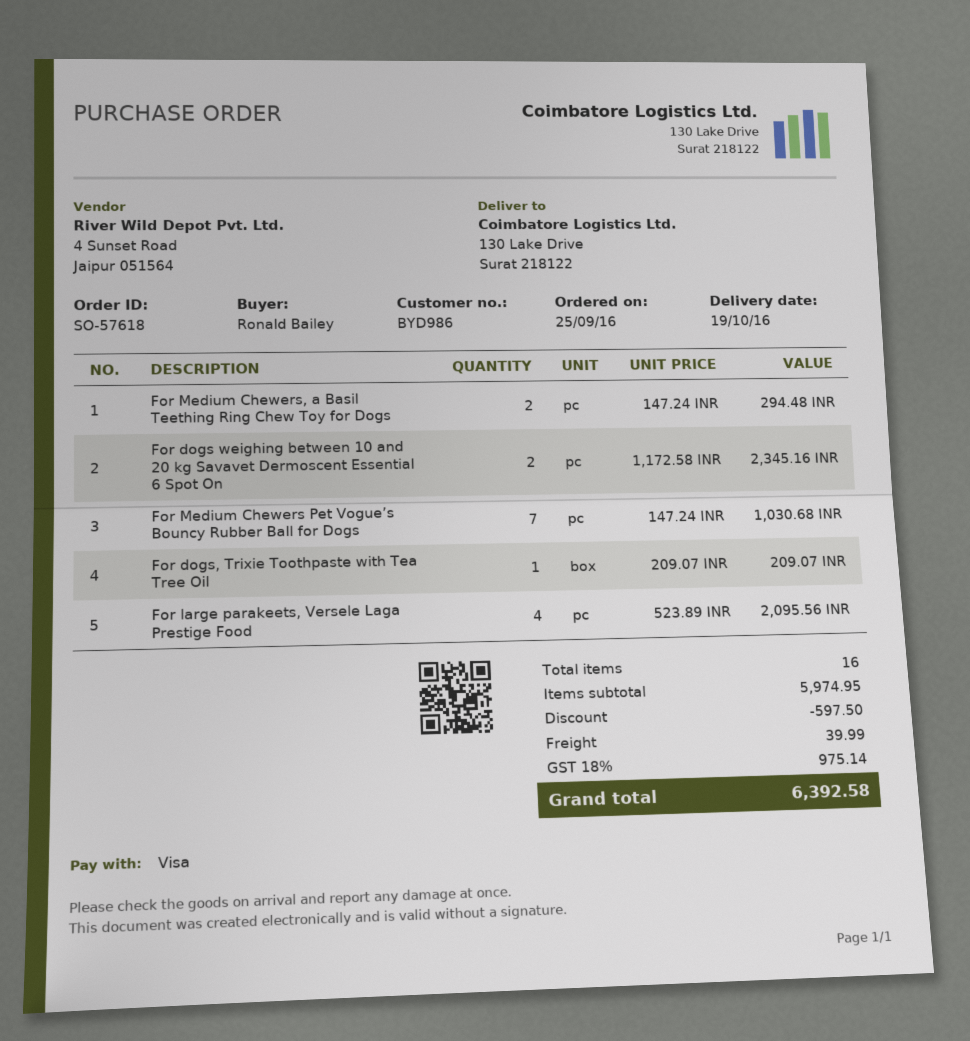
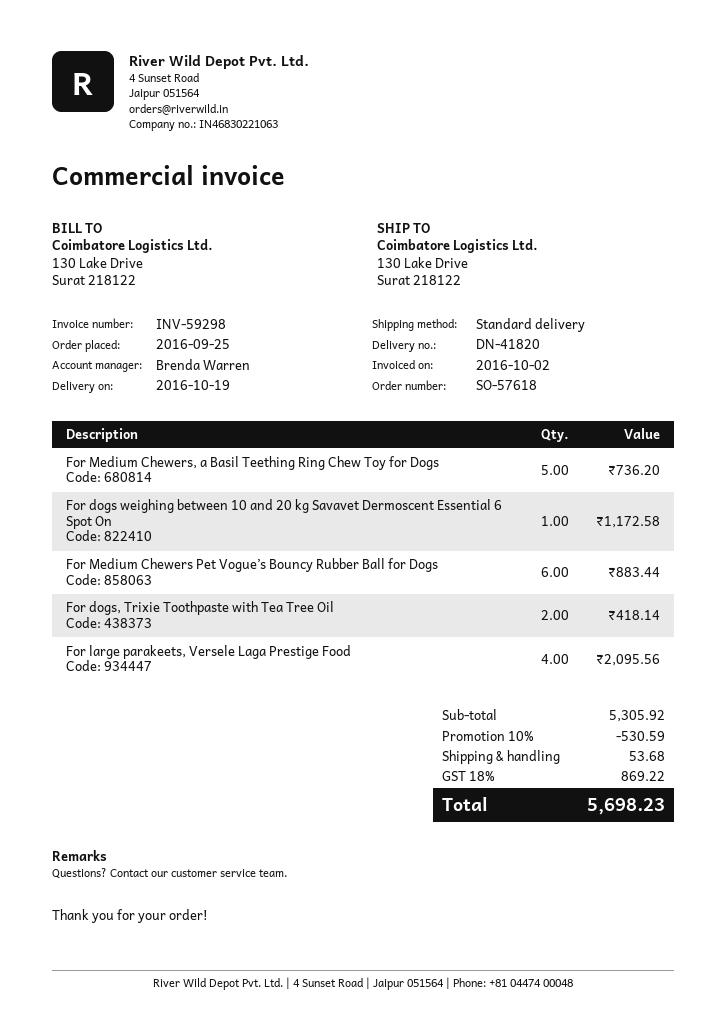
For Medium Chewers, a Basil Teething Ring Chew Toy for Dogs: 2 for 294.48 -> 5 for 736.20
For dogs weighing between 10 and 20 kg Savavet Dermoscent Essential 6 Spot On: 2 for 2345.16 -> 1 for 1172.58
For Medium Chewers Pet Vogue’s Bouncy Rubber Ball for Dogs: 7 for 1030.68 -> 6 for 883.44
For dogs, Trixie Toothpaste with Tea Tree Oil: 1 for 209.07 -> 2 for 418.14
subtotal: 5974.95 -> 5305.92
discount: 597.50 -> 530.59
shipping: 39.99 -> 53.68
tax: 18% = 975.14 -> 18% = 869.22
total: 6392.58 -> 5698.23

